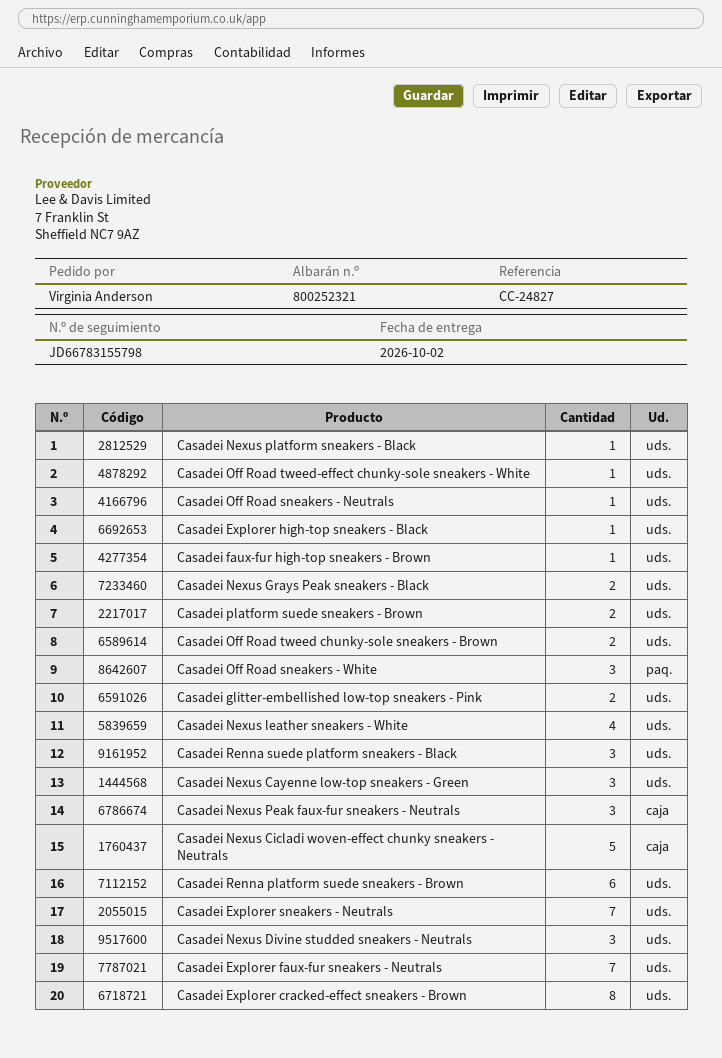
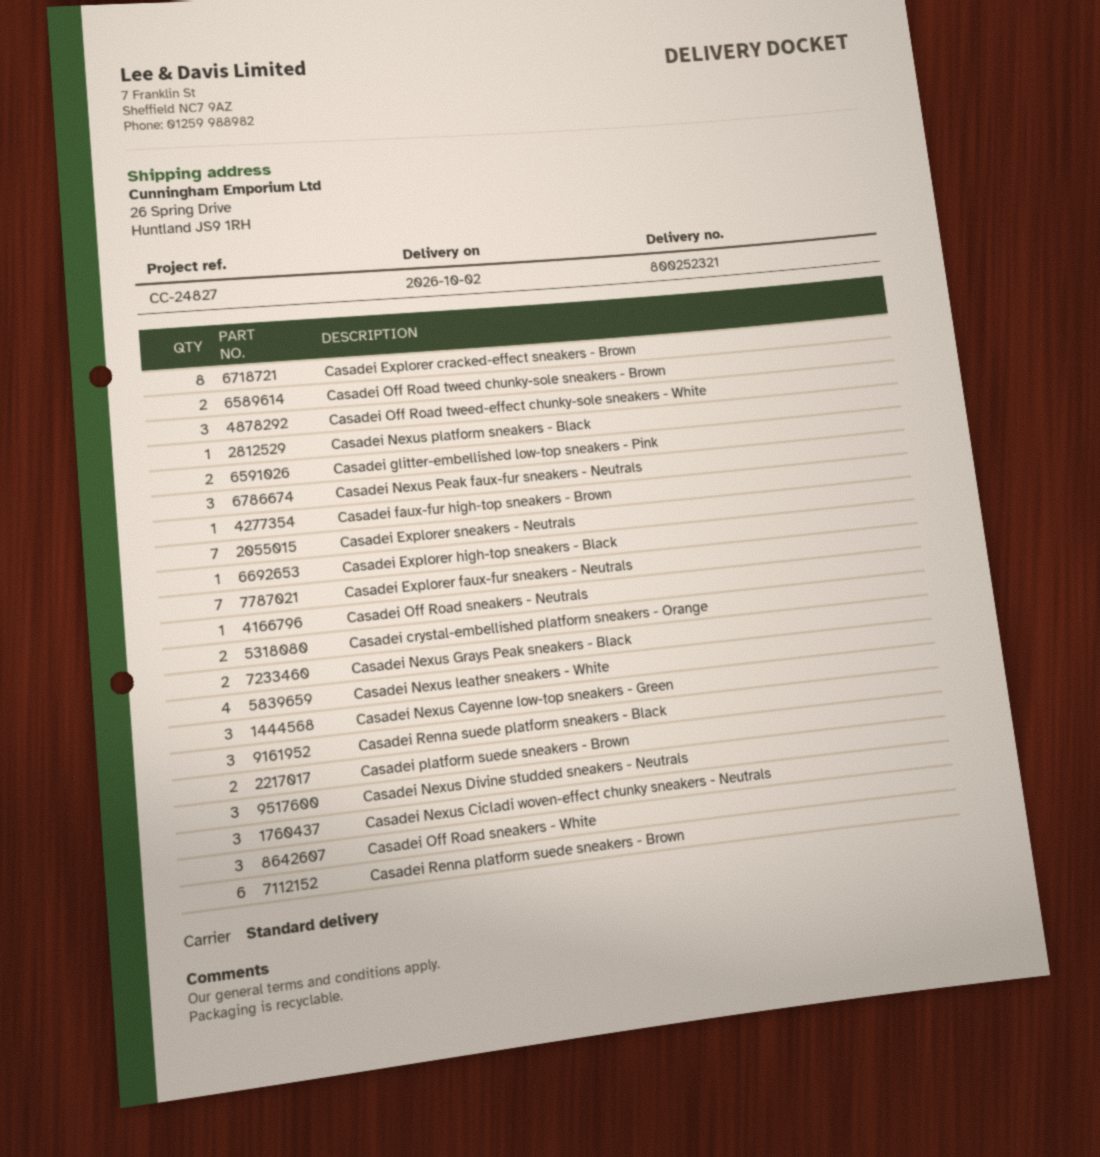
Casadei Off Road tweed-effect chunky-sole sneakers - White: 1 -> 3
Casadei Nexus Cicladi woven-effect chunky sneakers - Neutrals: 5 -> 3
Casadei crystal-embellished platform sneakers - Orange: none -> 2

